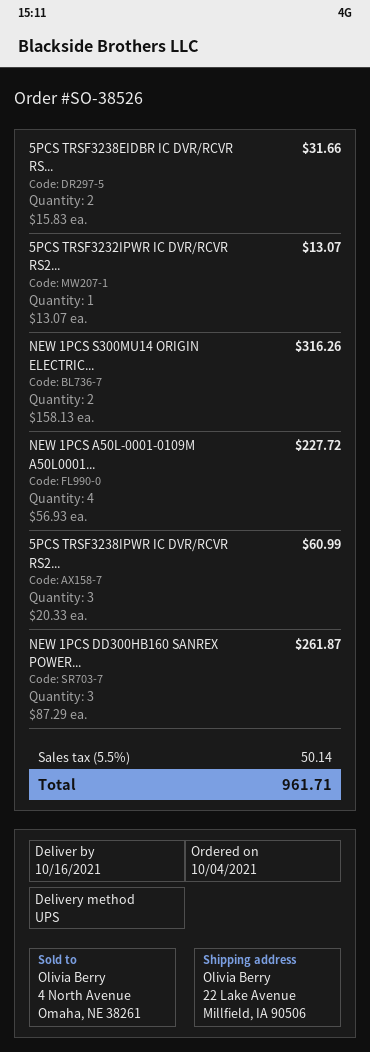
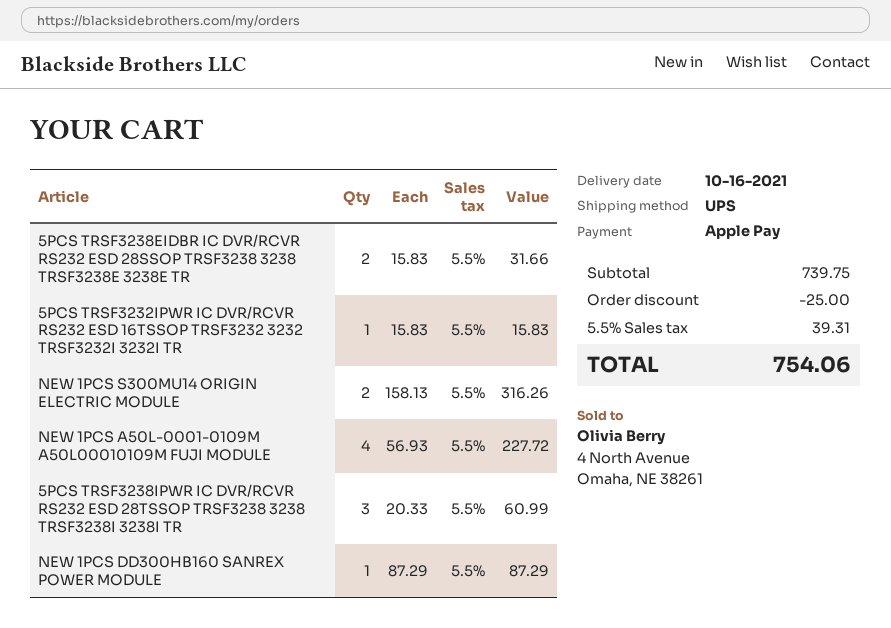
5PCS TRSF3232IPWR IC DVR/RCVR RS2...: 1 x 13.07 = 13.07 -> 1 x 15.83 = 15.83
NEW 1PCS DD300HB160 SANREX POWER...: 3 x 87.29 = 261.87 -> 1 x 87.29 = 87.29
discount: none -> 25.00
tax: 5.5% = 50.14 -> 5.5% = 39.31
total: 961.71 -> 754.06

